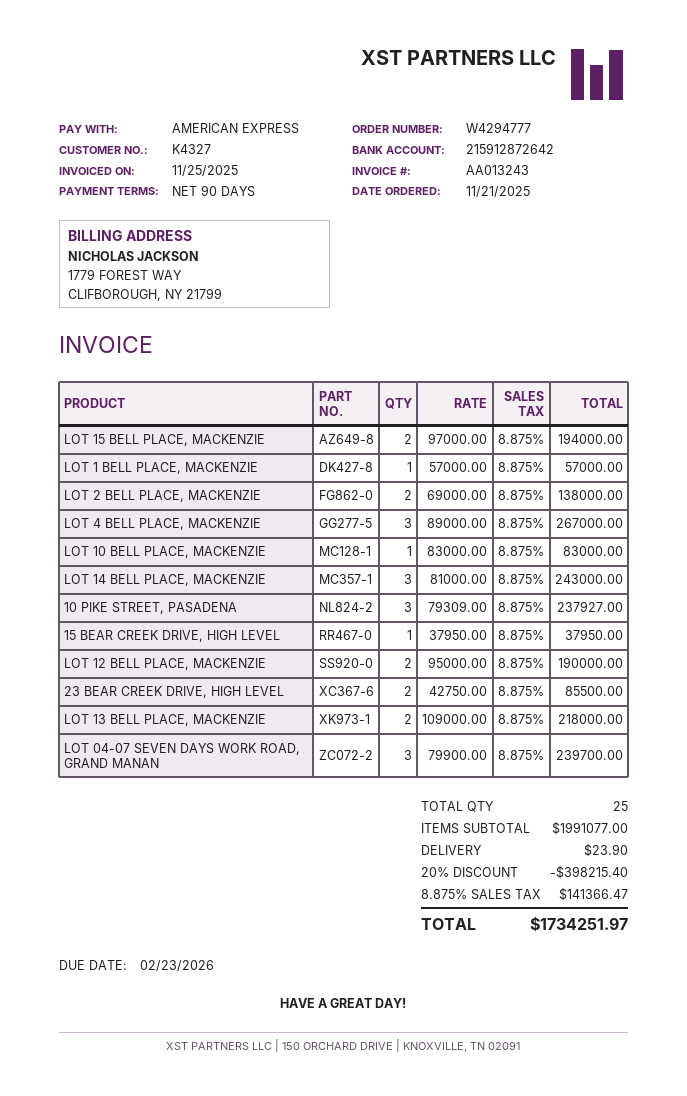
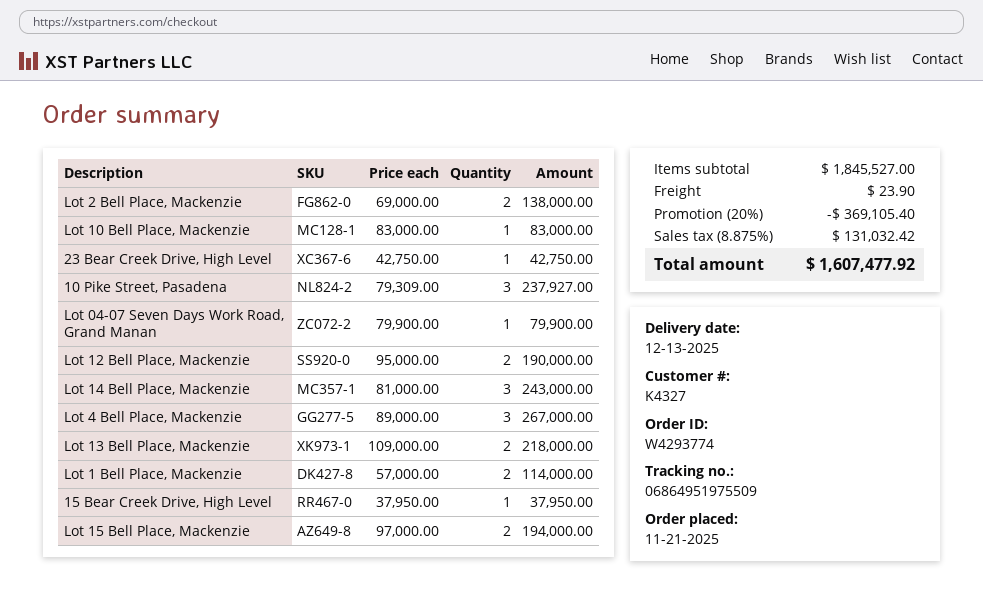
order number: W4294777 -> W4293774
LOT 1 BELL PLACE, MACKENZIE: 1 x 57000.00 = 57000.00 -> 2 x 57000.00 = 114000.00
23 BEAR CREEK DRIVE, HIGH LEVEL: 2 x 42750.00 = 85500.00 -> 1 x 42750.00 = 42750.00
LOT 04-07 SEVEN DAYS WORK ROAD, GRAND MANAN: 3 x 79900.00 = 239700.00 -> 1 x 79900.00 = 79900.00
subtotal: 1991077.00 -> 1845527.00
discount: 20% = 398215.40 -> 20% = 369105.40
tax: 8.875% = 141366.47 -> 8.875% = 131032.42
total: 1734251.97 -> 1607477.92

